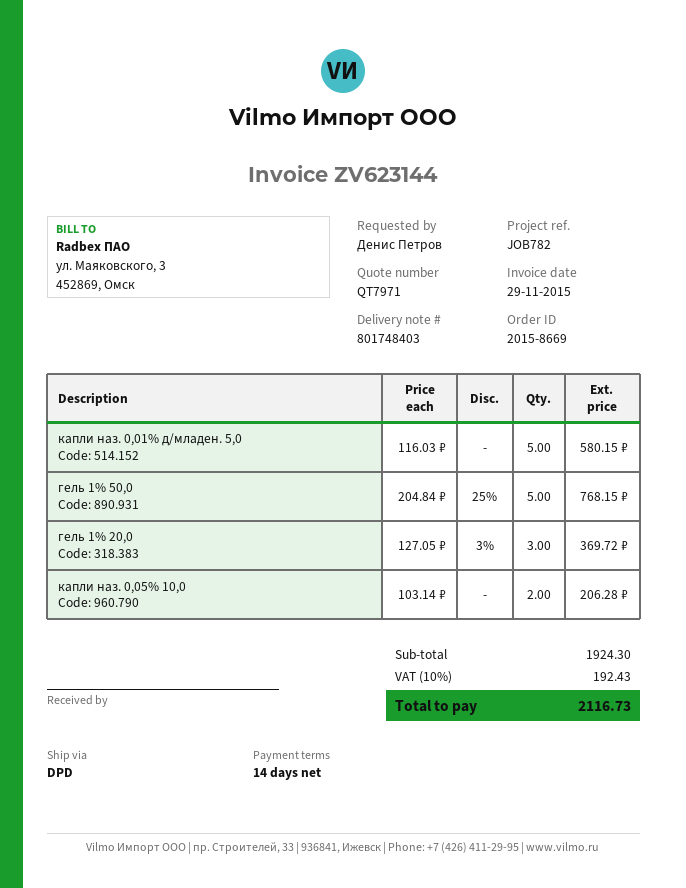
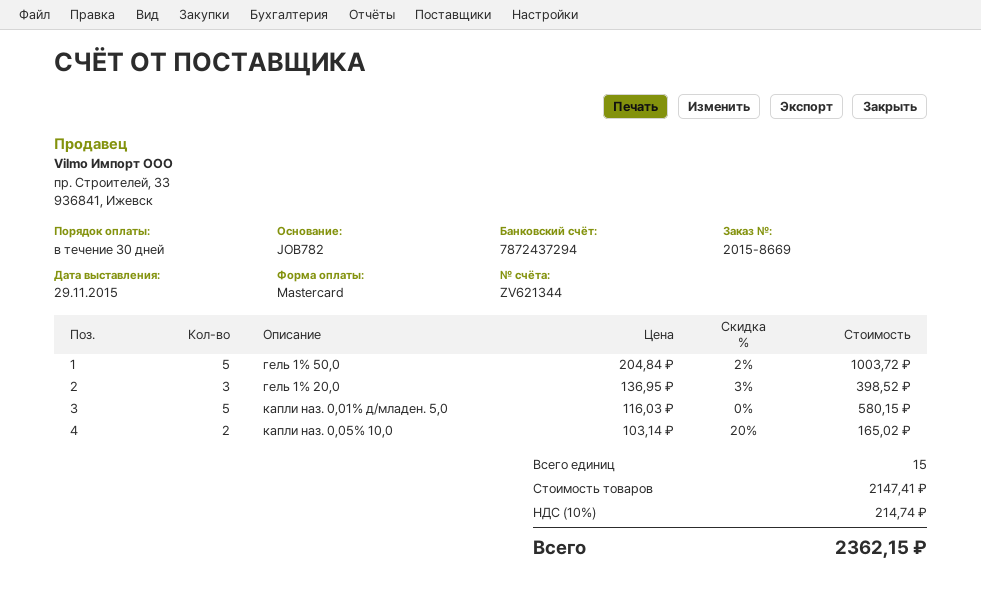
invoice number: ZV623144 -> ZV621344
payment terms: 14 days -> 30 days
гель 1% 50,0: 5 x 204.84 - 25% = 768.15 -> 5 x 204.84 - 2% = 1003.72
гель 1% 20,0: 3 x 127.05 - 3% = 369.72 -> 3 x 136.95 - 3% = 398.52
капли наз. 0,05% 10,0: 2 x 103.14 = 206.28 -> 2 x 103.14 - 20% = 165.02
subtotal: 1924.30 -> 2147.41
tax: 10% = 192.43 -> 10% = 214.74
total: 2116.73 -> 2362.15

